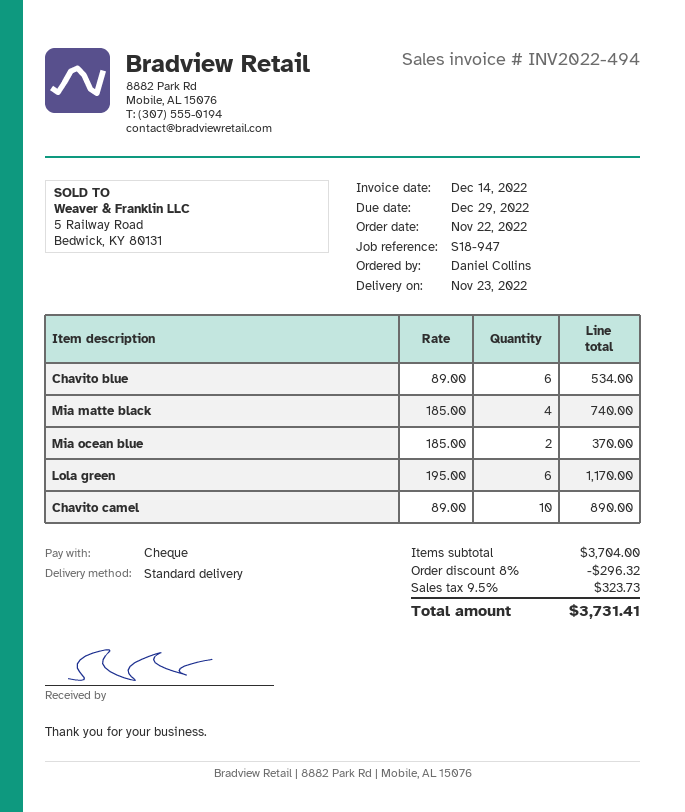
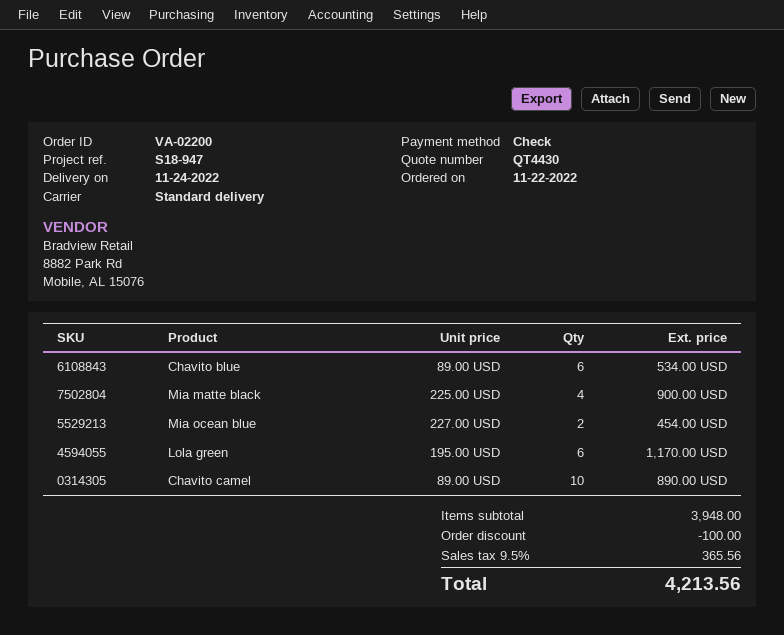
delivery date: 2022-11-23 -> 2022-11-24
Mia matte black: 4 x 185.00 = 740.00 -> 4 x 225.00 = 900.00
Mia ocean blue: 2 x 185.00 = 370.00 -> 2 x 227.00 = 454.00
subtotal: 3704.00 -> 3948.00
discount: 296.32 -> 100.00
tax: 9.5% = 323.73 -> 9.5% = 365.56
total: 3731.41 -> 4213.56

